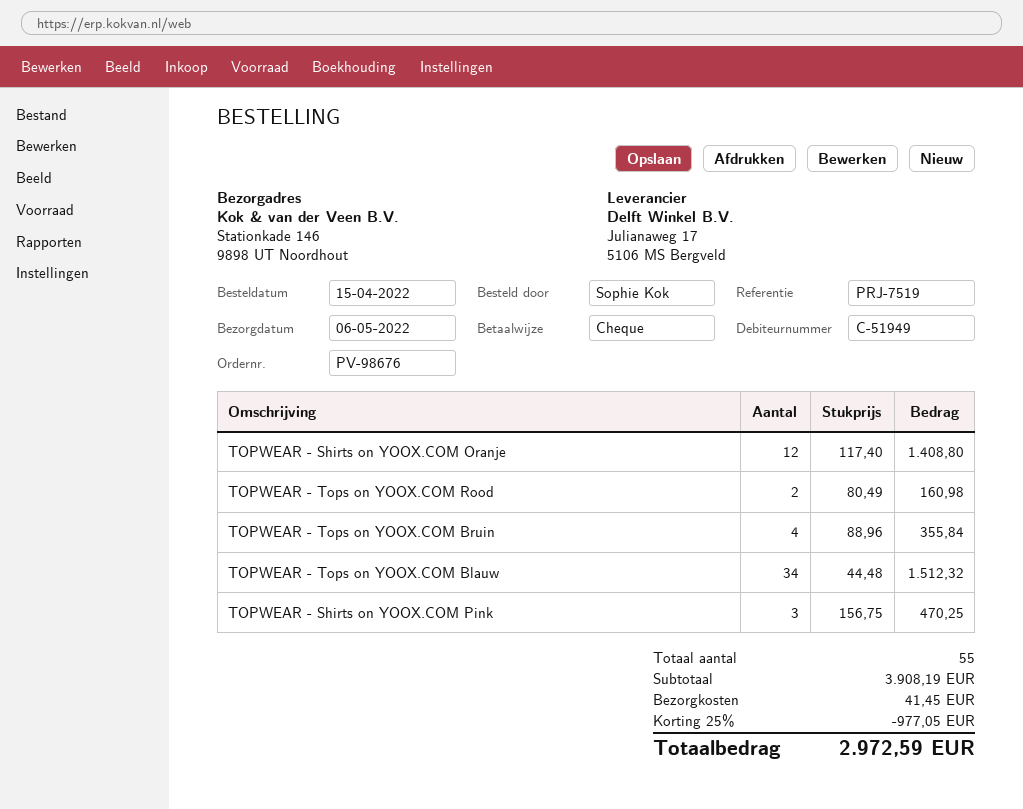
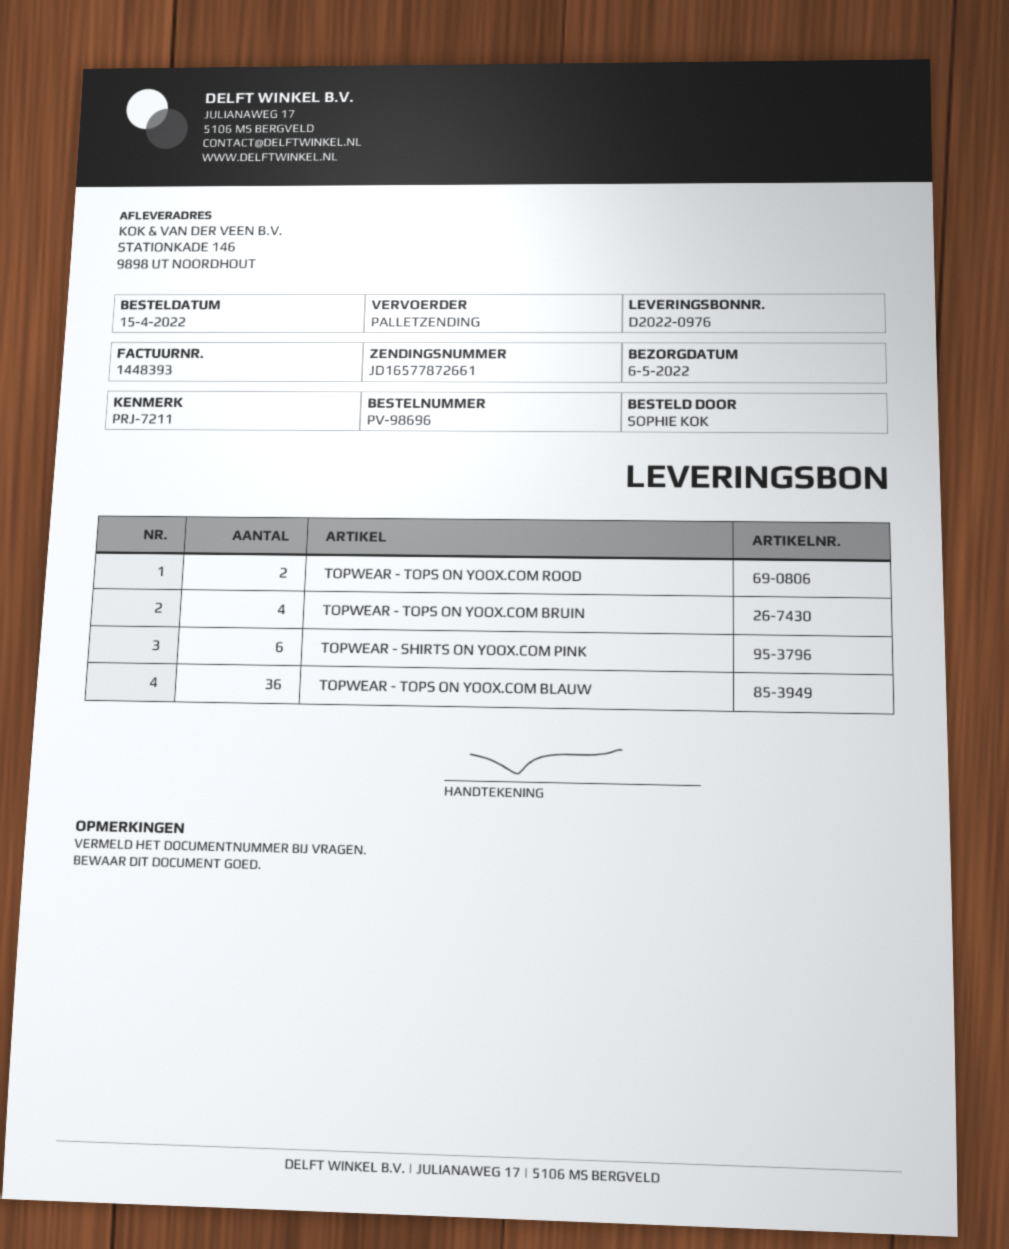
order number: PV-98676 -> PV-98696
reference: PRJ-7519 -> PRJ-7211
TOPWEAR - Shirts on YOOX.COM Oranje: 12 -> none
TOPWEAR - Tops on YOOX.COM Blauw: 34 -> 36
TOPWEAR - Shirts on YOOX.COM Pink: 3 -> 6

